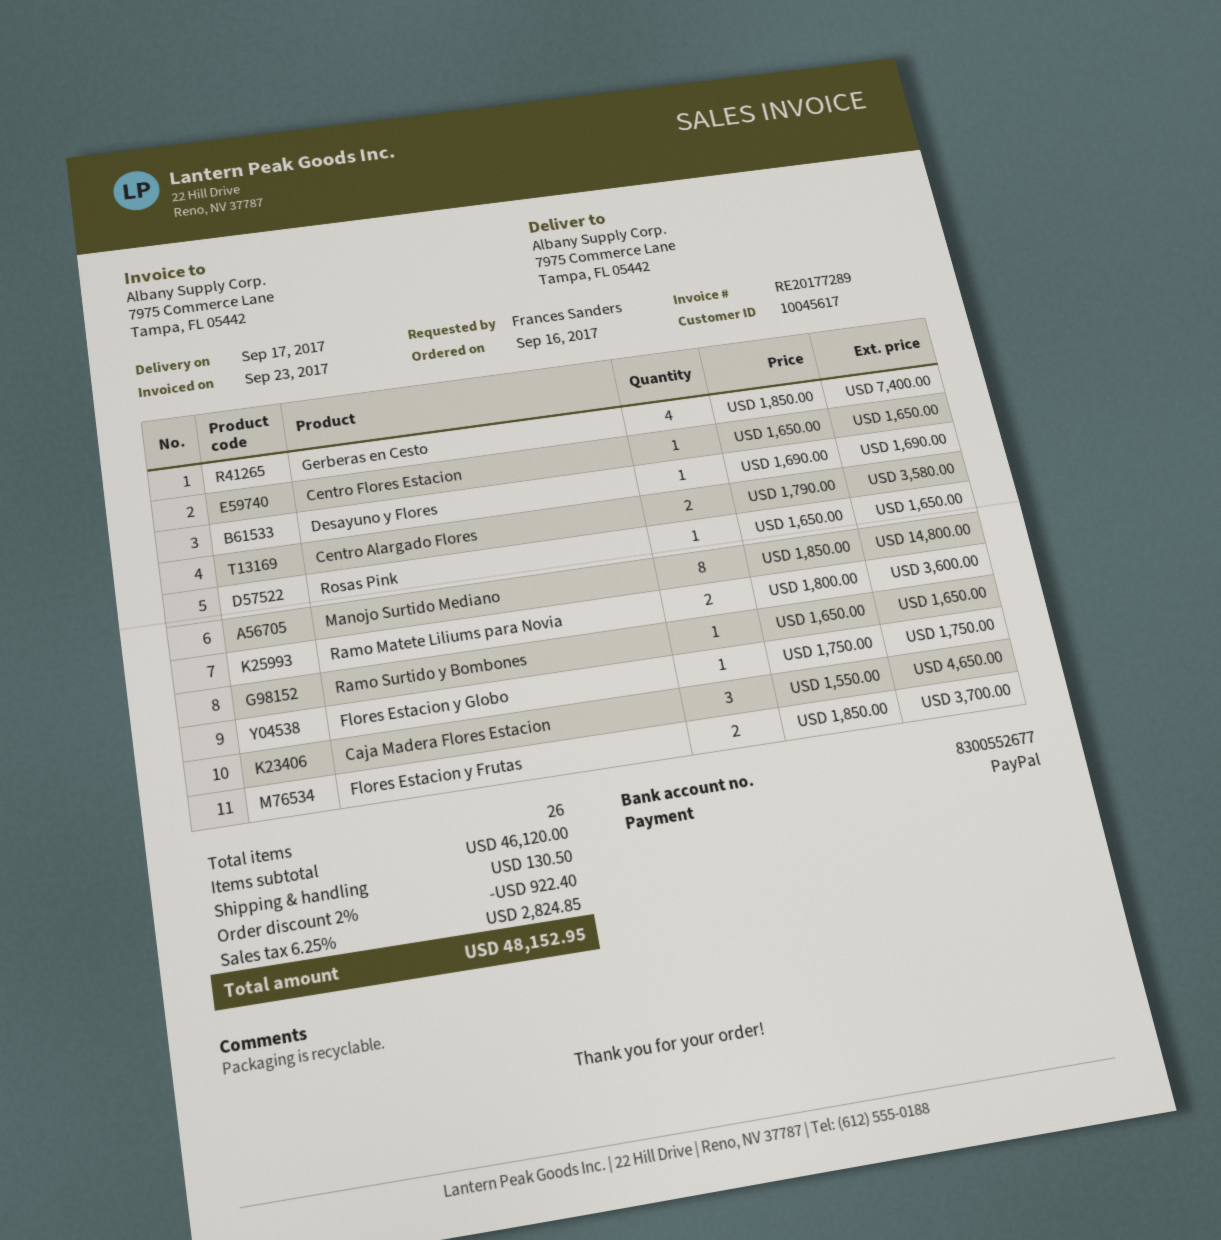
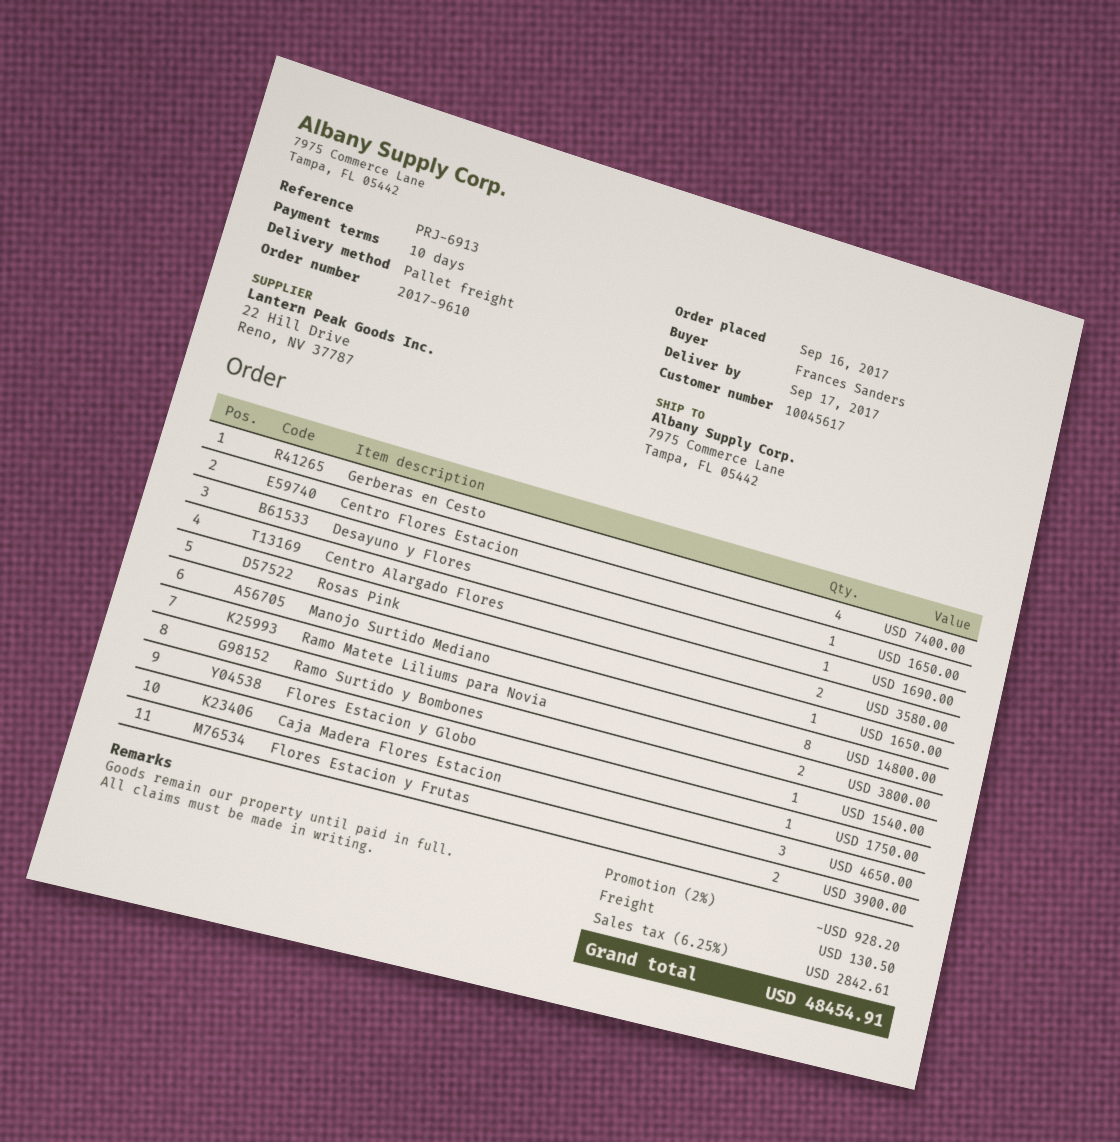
Ramo Matete Liliums para Novia: 2 for 3600.00 -> 2 for 3800.00
Ramo Surtido y Bombones: 1 for 1650.00 -> 1 for 1540.00
Flores Estacion y Frutas: 2 for 3700.00 -> 2 for 3900.00
discount: 2% = 922.40 -> 2% = 928.20
tax: 6.25% = 2824.85 -> 6.25% = 2842.61
total: 48152.95 -> 48454.91

